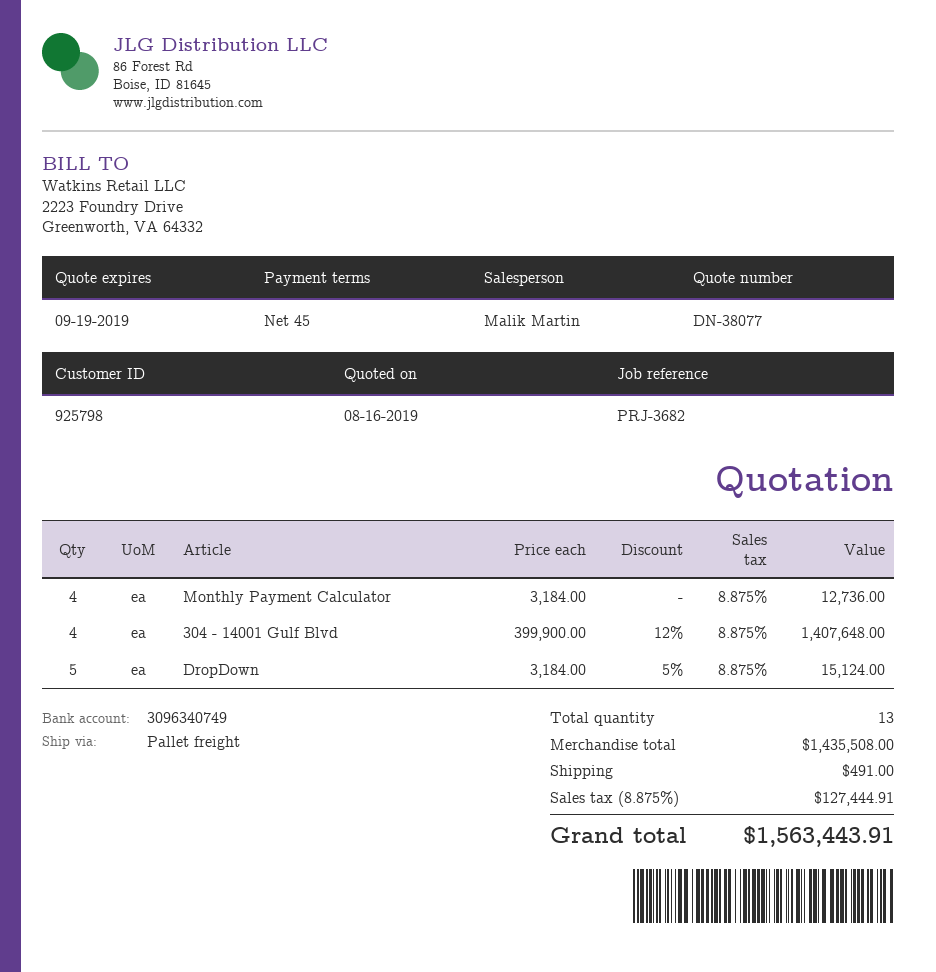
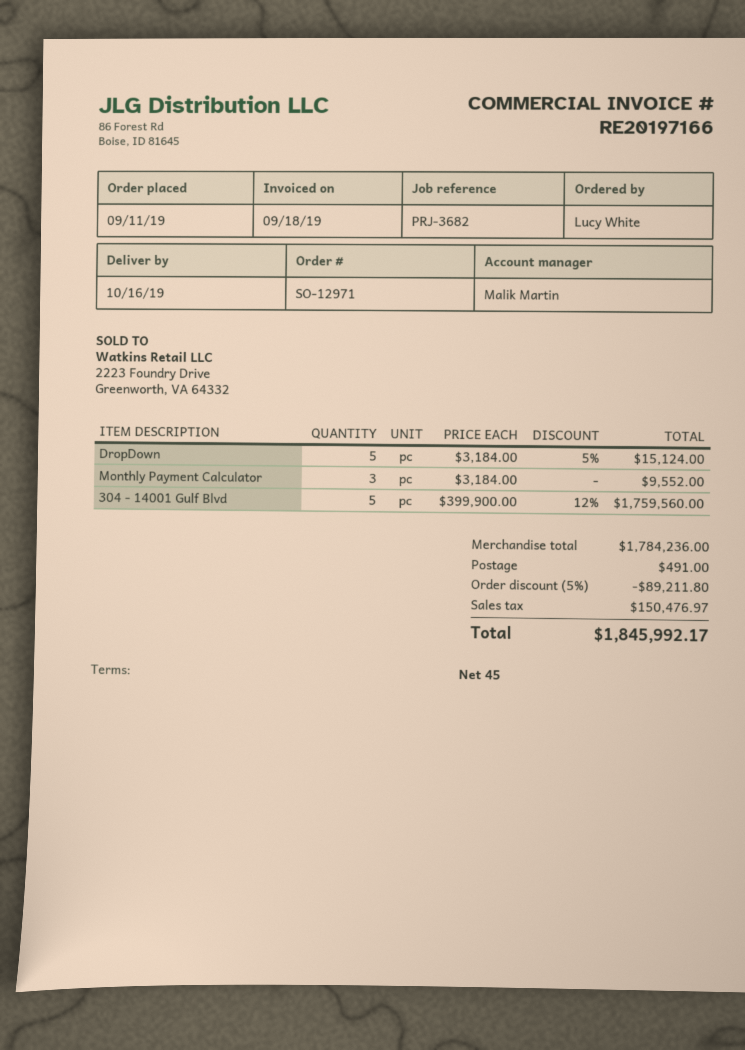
Monthly Payment Calculator: 4 x 3184.00 = 12736.00 -> 3 x 3184.00 = 9552.00
304 - 14001 Gulf Blvd: 4 x 399900.00 - 12% = 1407648.00 -> 5 x 399900.00 - 12% = 1759560.00
subtotal: 1435508.00 -> 1784236.00
discount: none -> 5% = 89211.80
tax: 127444.91 -> 150476.97
total: 1563443.91 -> 1845992.17

